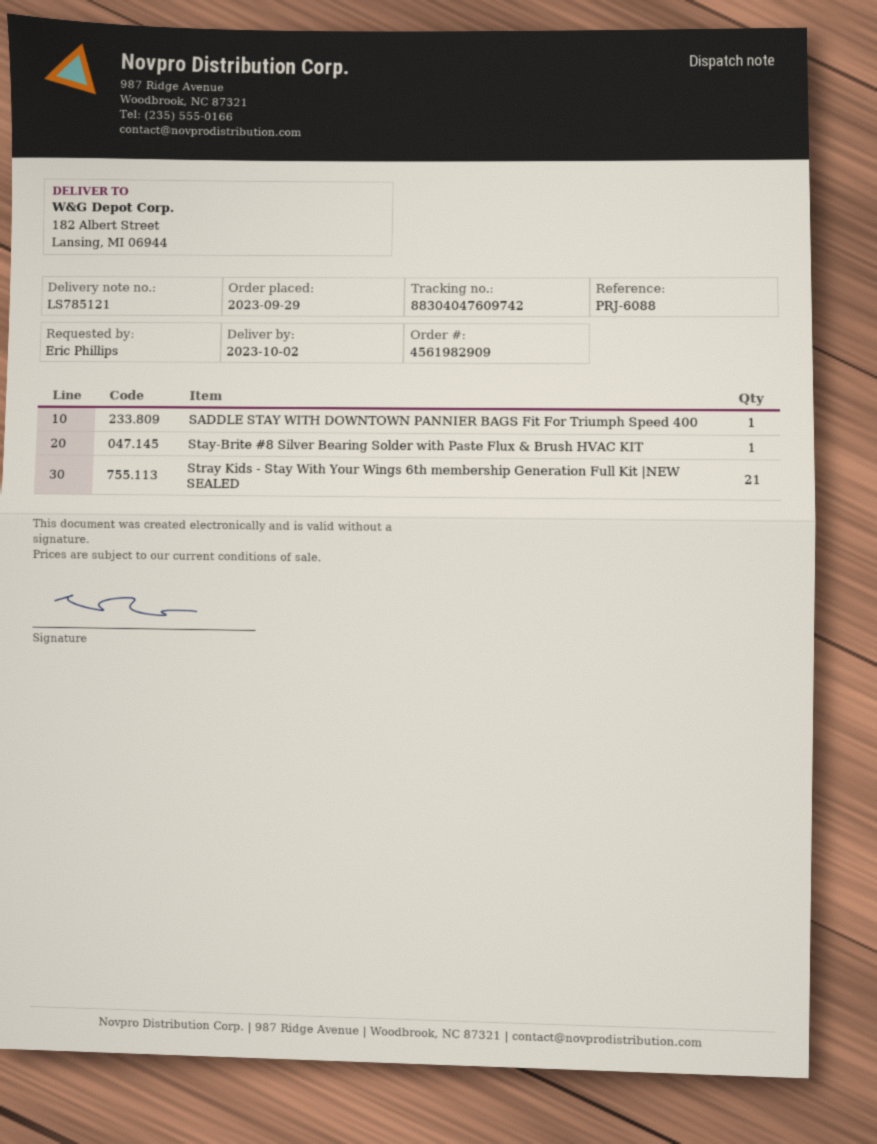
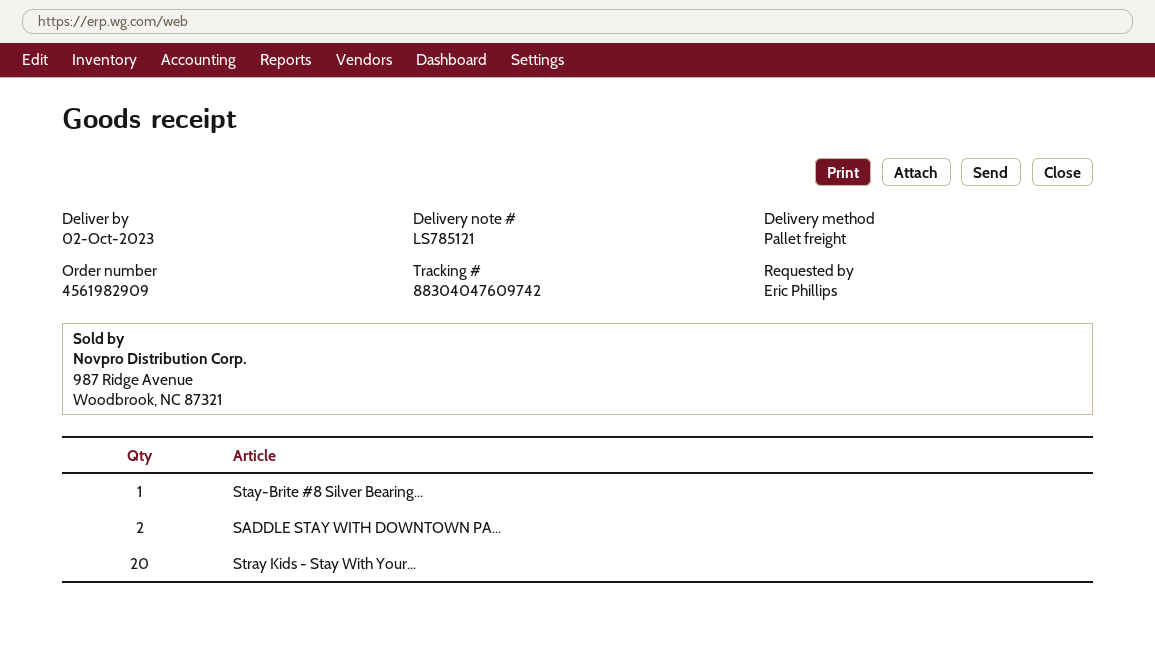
SADDLE STAY WITH DOWNTOWN PANNIER BAGS Fit For Triumph Speed 400: 1 -> 2
Stray Kids - Stay With Your Wings 6th membership Generation Full Kit |NEW SEALED: 21 -> 20

